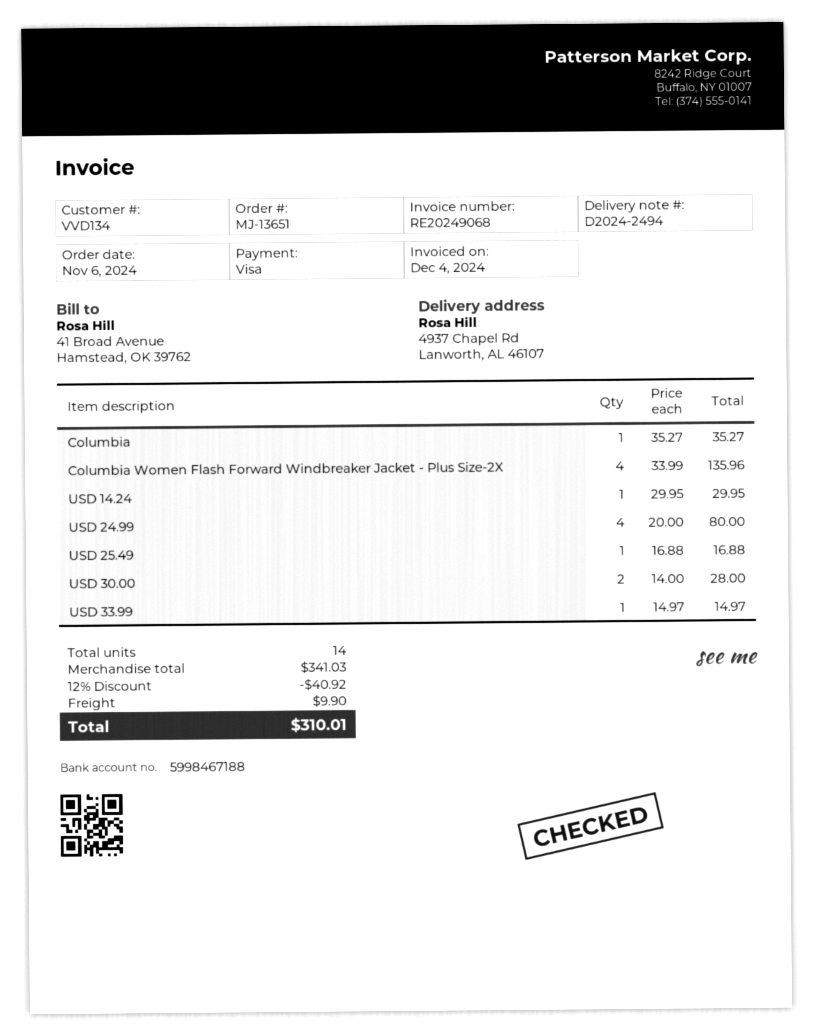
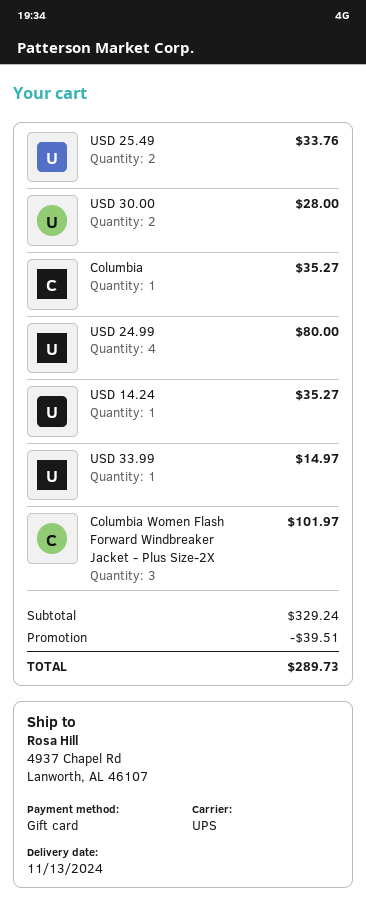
payment method: Visa -> gift card
Columbia Women Flash Forward Windbreaker Jacket - Plus Size-2X: 4 for 135.96 -> 3 for 101.97
USD 14.24: 1 for 29.95 -> 1 for 35.27
USD 25.49: 1 for 16.88 -> 2 for 33.76
subtotal: 341.03 -> 329.24
discount: 40.92 -> 39.51
shipping: 9.90 -> none
total: 310.01 -> 289.73

